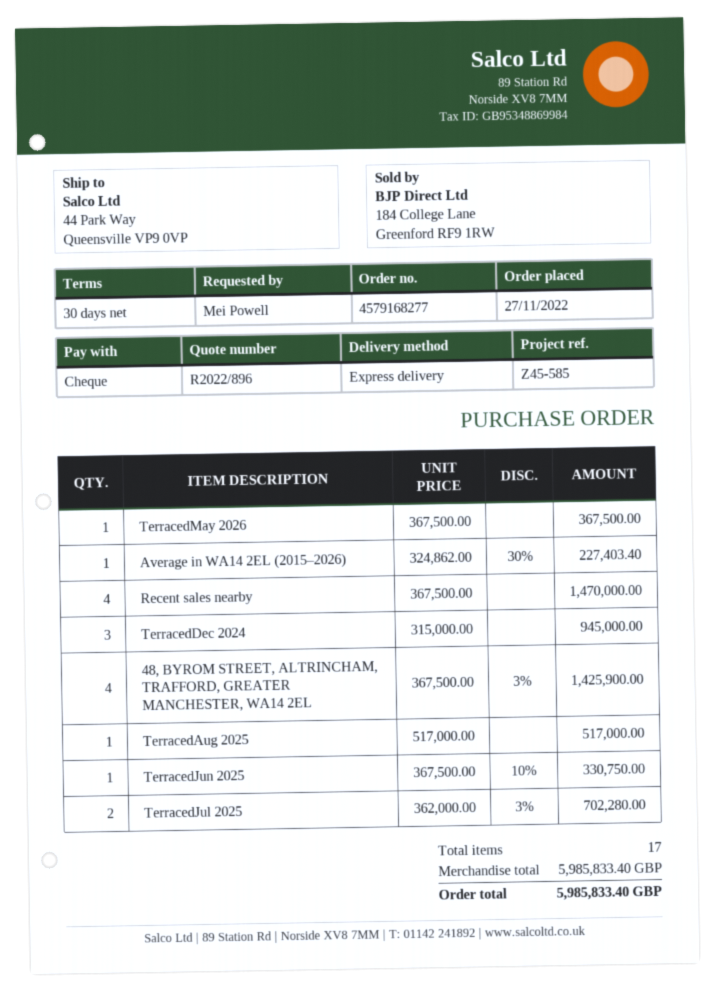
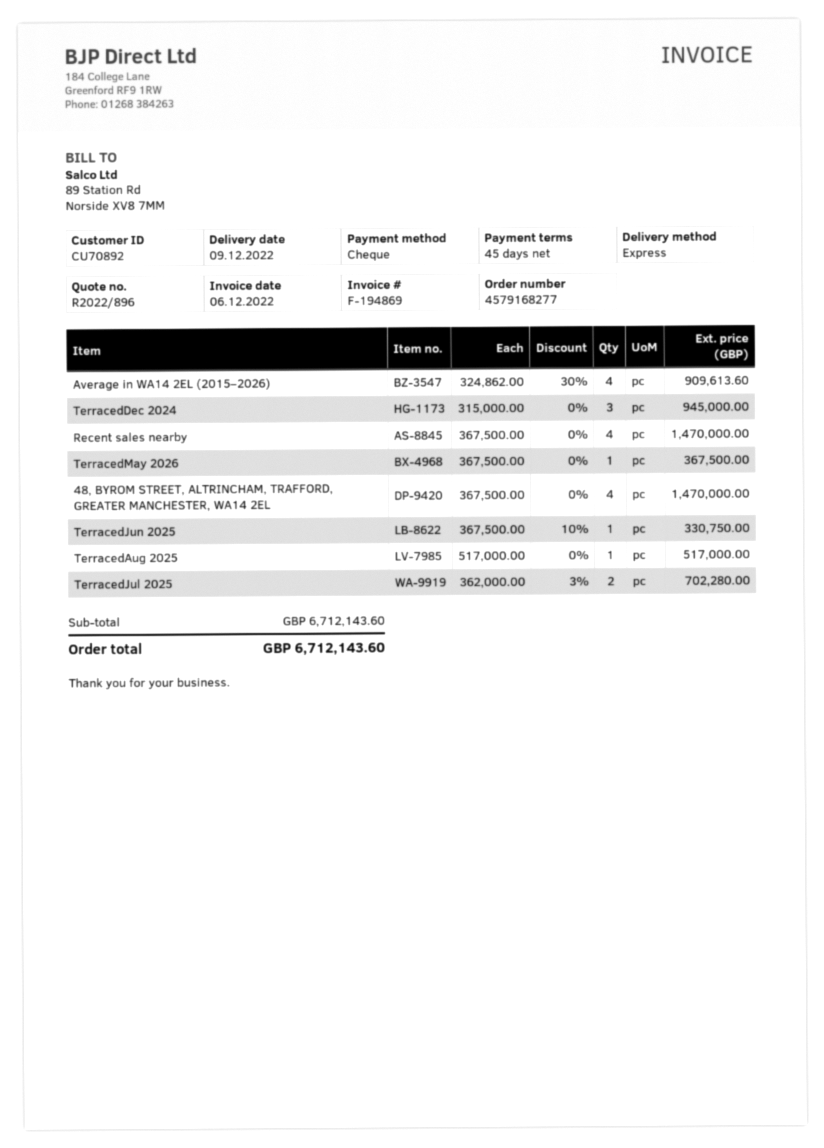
payment terms: 30 days -> 45 days
Average in WA14 2EL (2015–2026): 1 x 324862.00 - 30% = 227403.40 -> 4 x 324862.00 - 30% = 909613.60
48, BYROM STREET, ALTRINCHAM, TRAFFORD, GREATER MANCHESTER, WA14 2EL: 4 x 367500.00 - 3% = 1425900.00 -> 4 x 367500.00 = 1470000.00
subtotal: 5985833.40 -> 6712143.60
total: 5985833.40 -> 6712143.60

